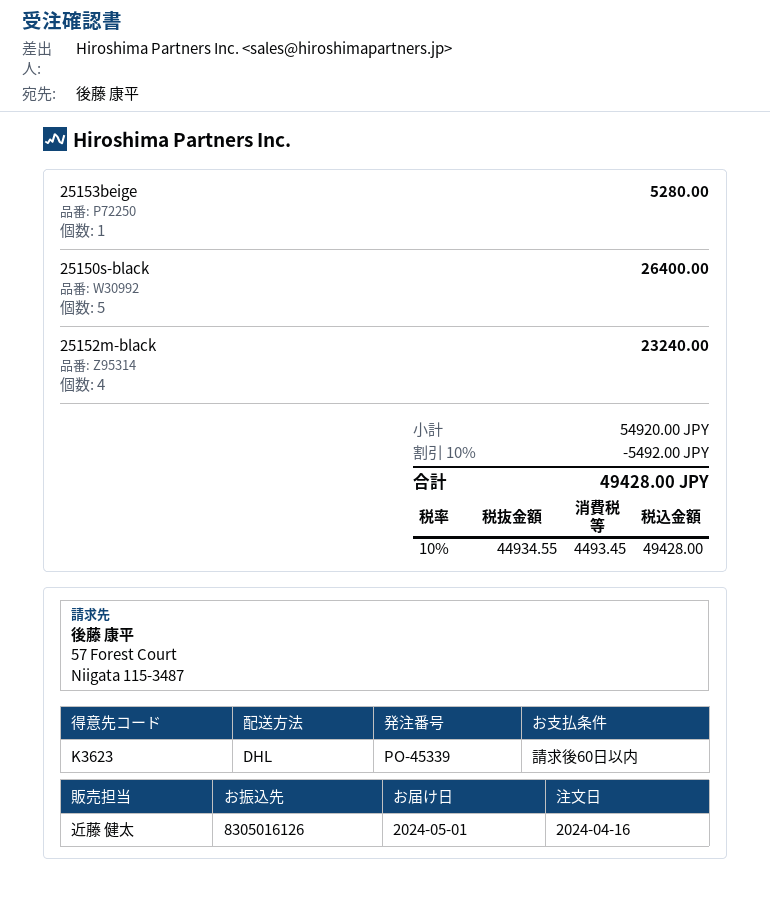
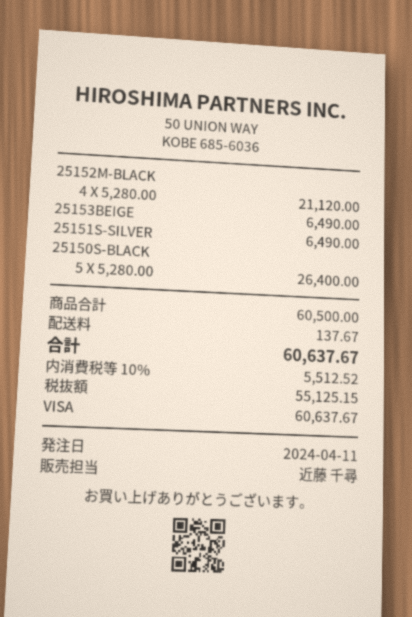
order date: 2024-04-16 -> 2024-04-11
sales rep: 近藤 健太 -> 近藤 千尋
25153beige: 1 for 5280.00 -> 1 for 6490.00
25152m-black: 4 for 23240.00 -> 4 for 21120.00
25151S-SILVER: none -> 1 for 6490.00
subtotal: 54920.00 -> 60500.00
discount: 10% = 5492.00 -> none
shipping: none -> 137.67
net: 44934.55 -> 55125.15
tax: 10% = 4493.45 -> 10% = 5512.52
total: 49428.00 -> 60637.67

